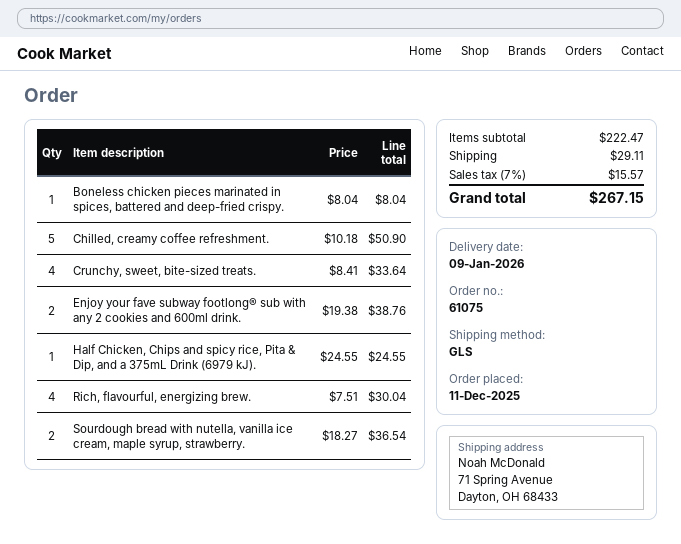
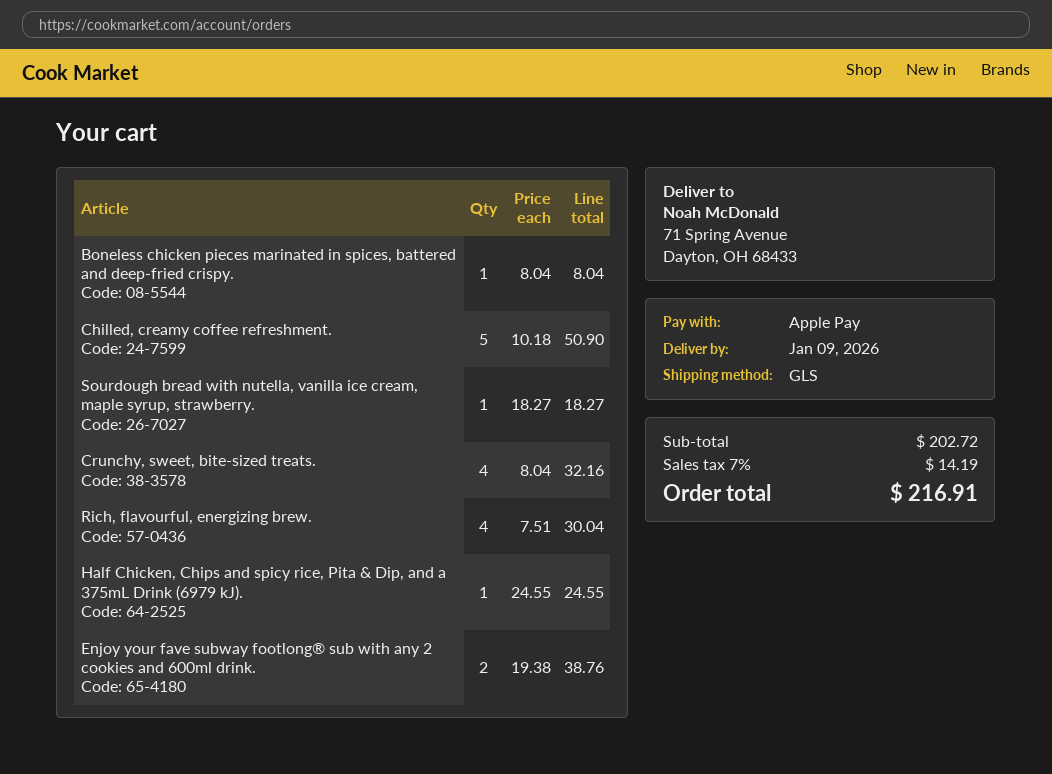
Crunchy, sweet, bite-sized treats.: 4 x 8.41 = 33.64 -> 4 x 8.04 = 32.16
Sourdough bread with nutella, vanilla ice cream, maple syrup, strawberry.: 2 x 18.27 = 36.54 -> 1 x 18.27 = 18.27
subtotal: 222.47 -> 202.72
shipping: 29.11 -> none
tax: 7% = 15.57 -> 7% = 14.19
total: 267.15 -> 216.91

